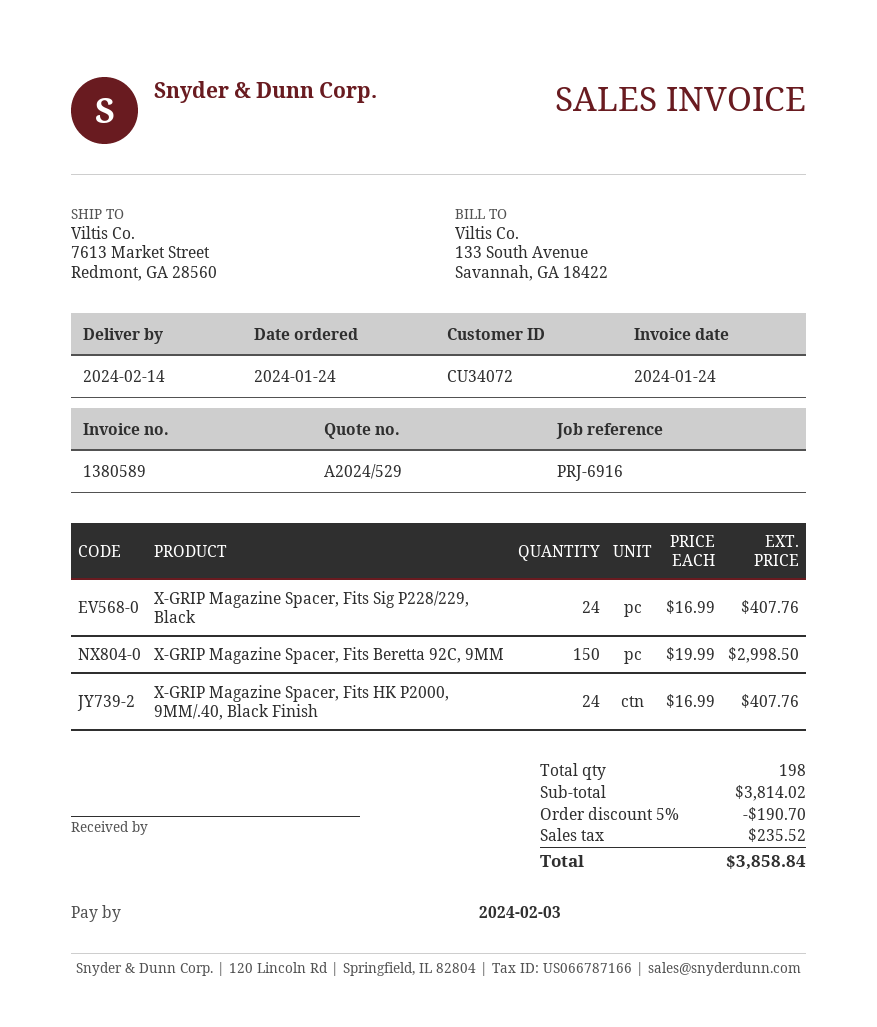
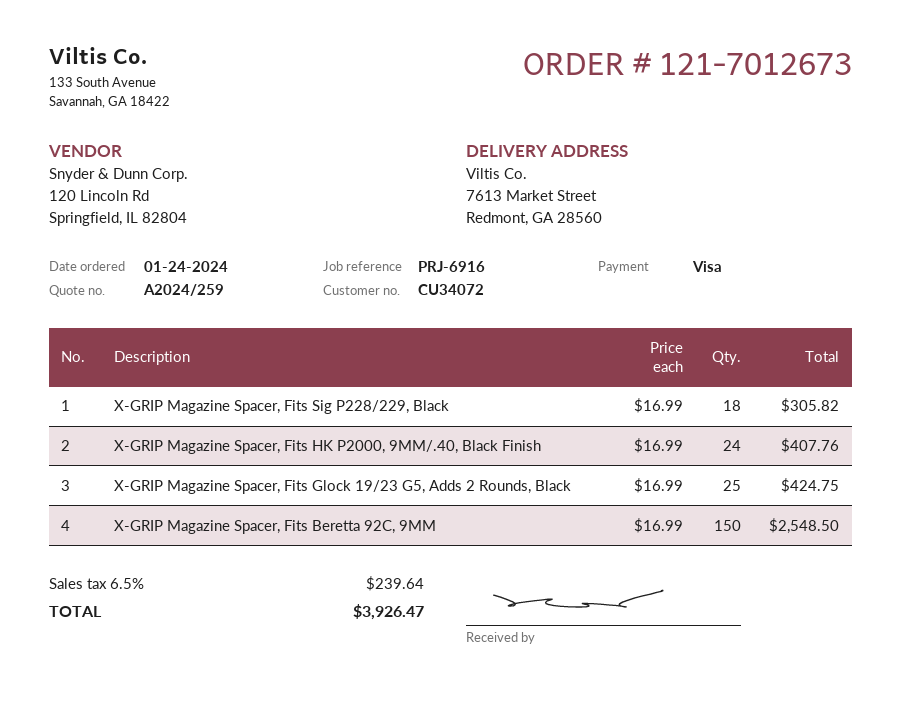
quote number: A2024/529 -> A2024/259
X-GRIP Magazine Spacer, Fits Sig P228/229, Black: 24 x 16.99 = 407.76 -> 18 x 16.99 = 305.82
X-GRIP Magazine Spacer, Fits Beretta 92C, 9MM: 150 x 19.99 = 2998.50 -> 150 x 16.99 = 2548.50
X-GRIP Magazine Spacer, Fits Glock 19/23 G5, Adds 2 Rounds, Black: none -> 25 x 16.99 = 424.75
discount: 5% = 190.70 -> none
tax: 235.52 -> 239.64
total: 3858.84 -> 3926.47

